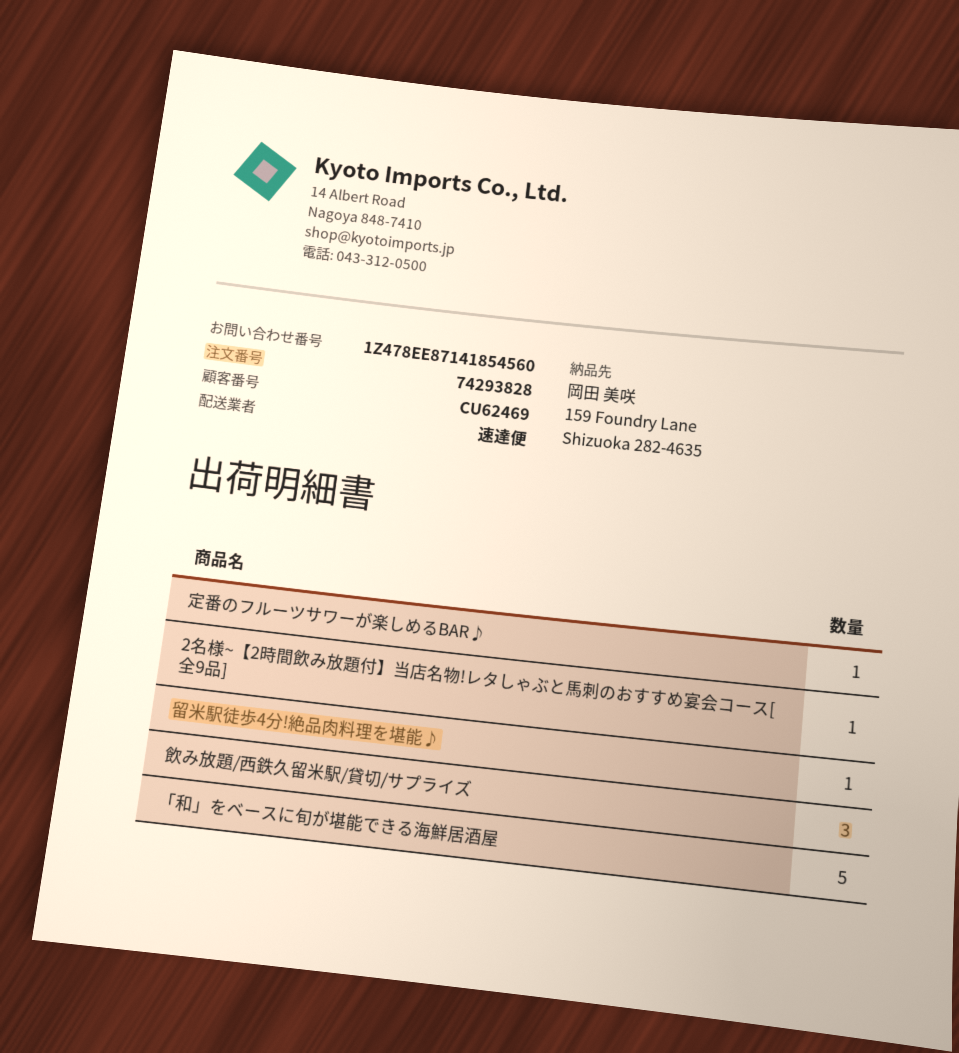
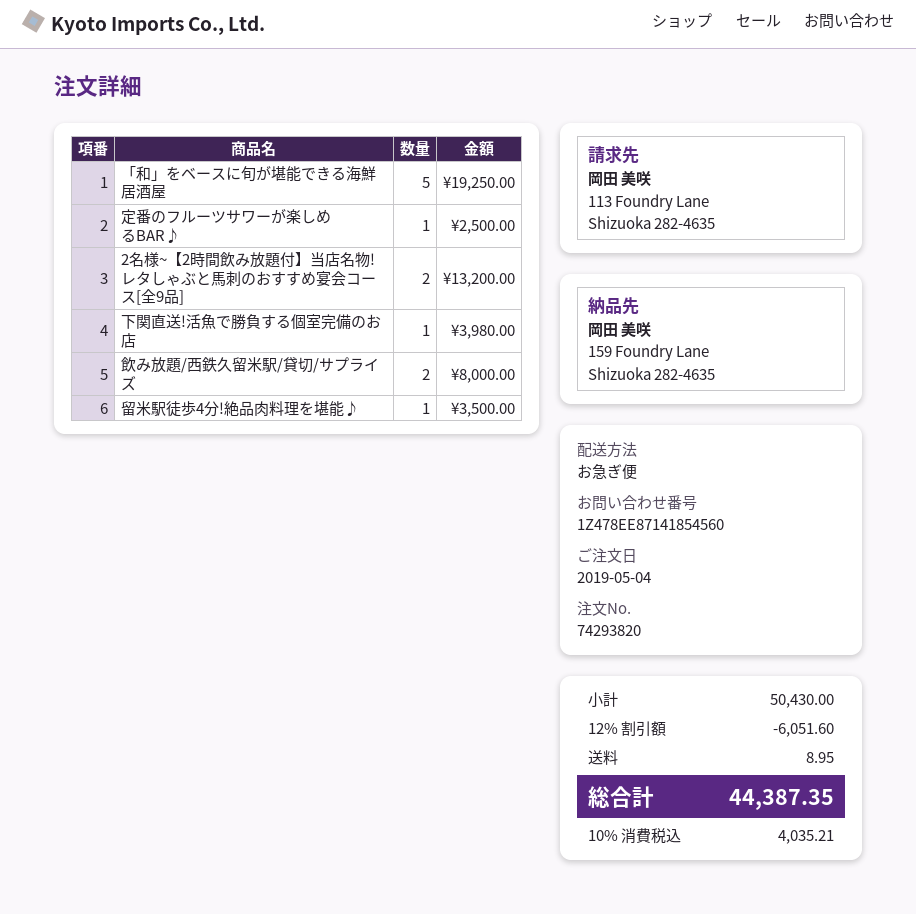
order number: 74293828 -> 74293820
2名様~【2時間飲み放題付】当店名物!レタしゃぶと馬刺のおすすめ宴会コース[全9品]: 1 -> 2
飲み放題/西鉄久留米駅/貸切/サプライズ: 3 -> 2
下関直送!活魚で勝負する個室完備のお店: none -> 1

